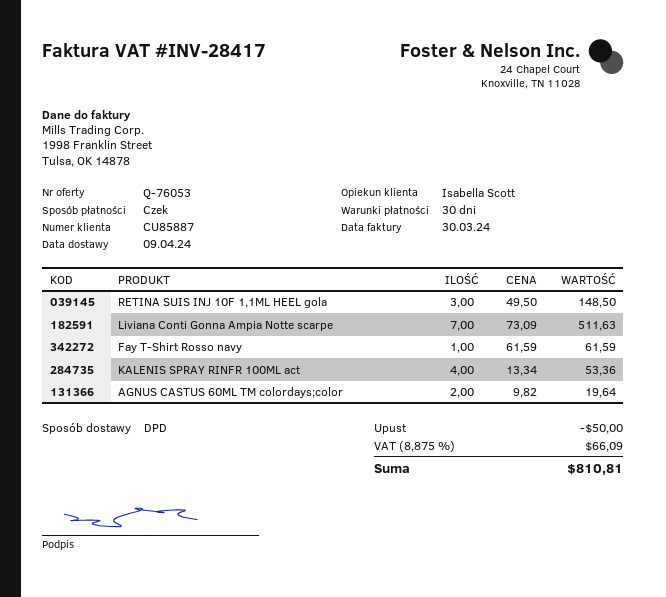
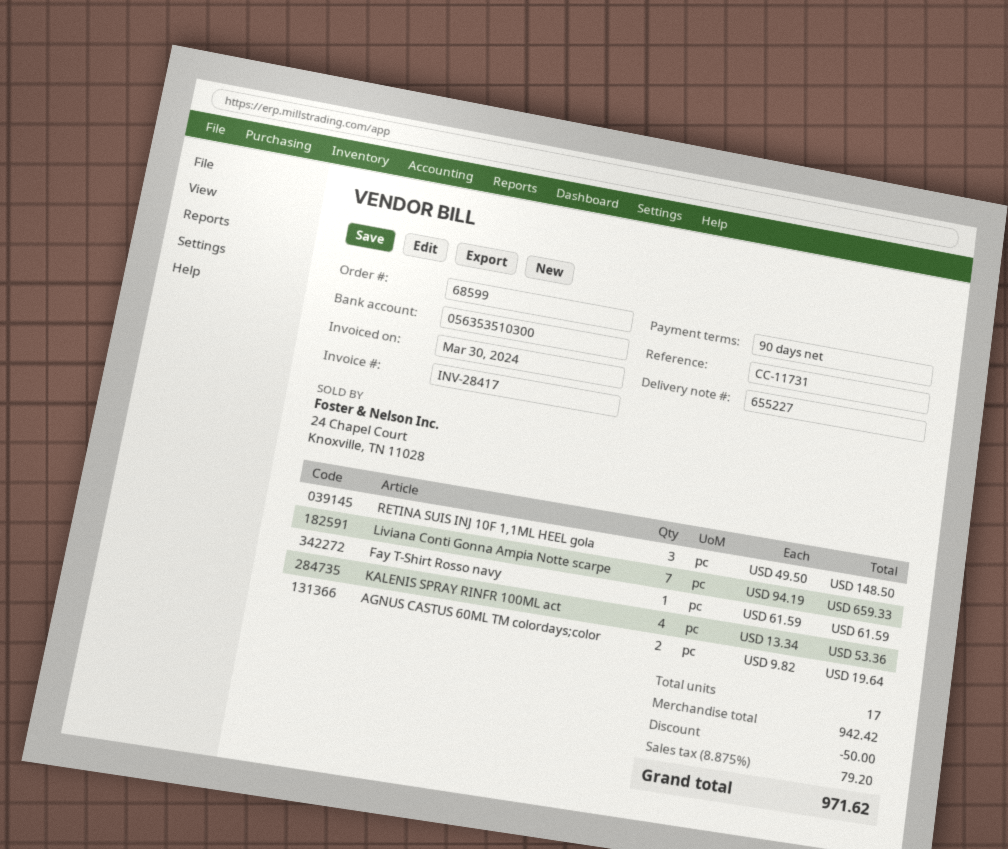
payment terms: 30 days -> 90 days
Liviana Conti Gonna Ampia Notte scarpe: 7 x 73.09 = 511.63 -> 7 x 94.19 = 659.33
tax: 8.875% = 66.09 -> 8.875% = 79.20
total: 810.81 -> 971.62

